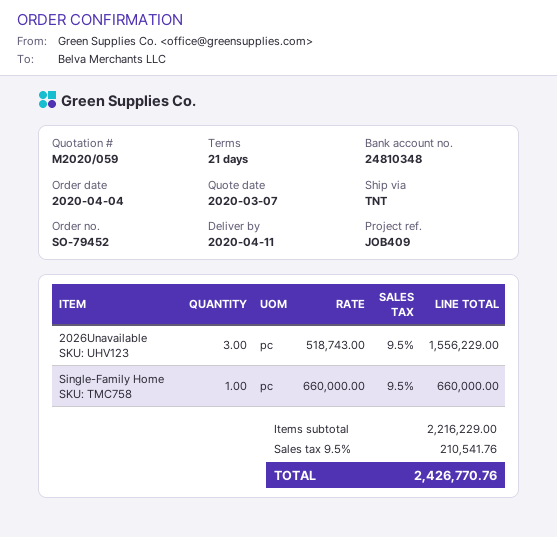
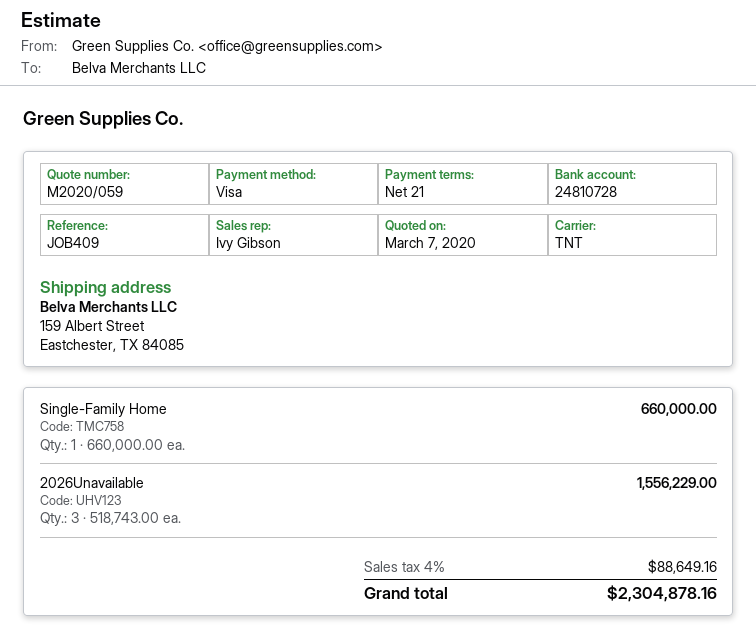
bank account: 24810348 -> 24810728
tax: 9.5% = 210541.76 -> 4% = 88649.16
total: 2426770.76 -> 2304878.16

